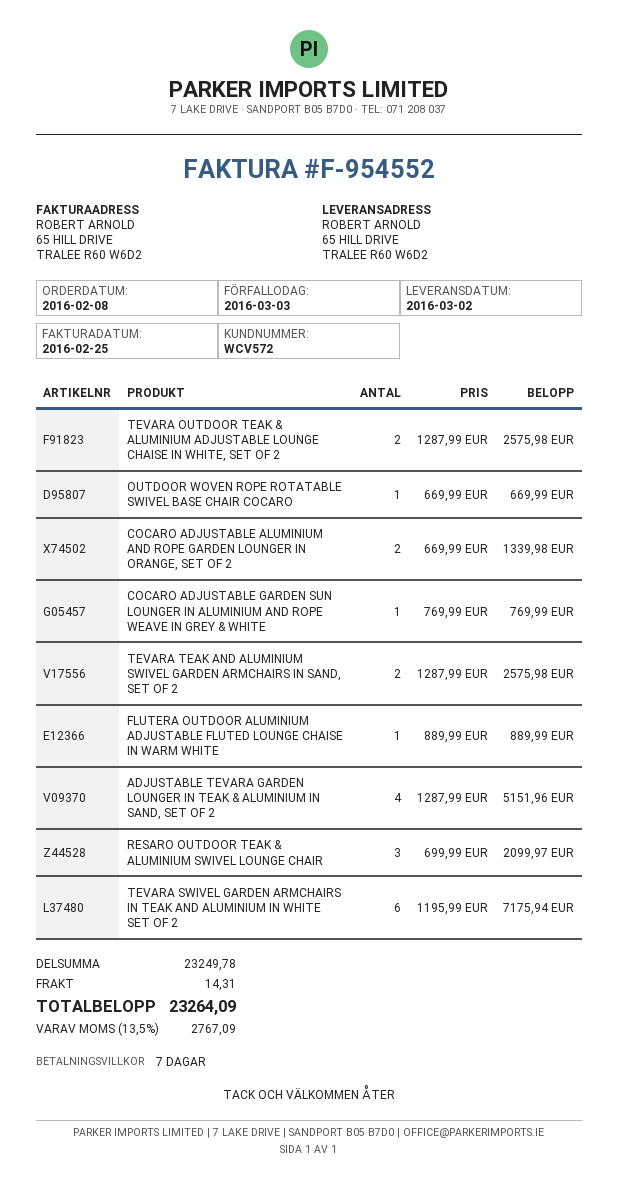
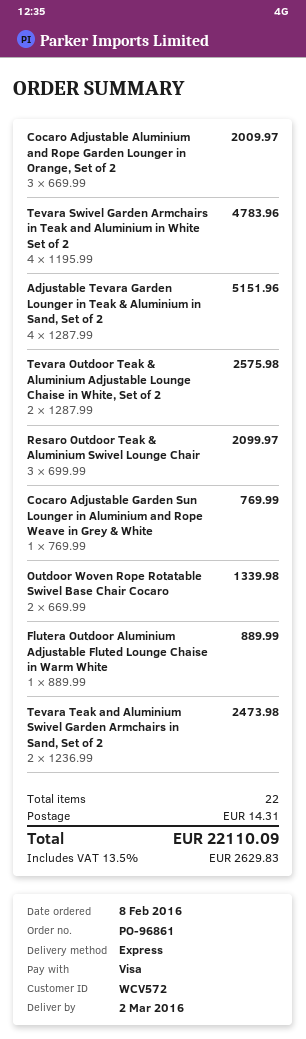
OUTDOOR WOVEN ROPE ROTATABLE SWIVEL BASE CHAIR COCARO: 1 x 669.99 = 669.99 -> 2 x 669.99 = 1339.98
COCARO ADJUSTABLE ALUMINIUM AND ROPE GARDEN LOUNGER IN ORANGE, SET OF 2: 2 x 669.99 = 1339.98 -> 3 x 669.99 = 2009.97
TEVARA TEAK AND ALUMINIUM SWIVEL GARDEN ARMCHAIRS IN SAND, SET OF 2: 2 x 1287.99 = 2575.98 -> 2 x 1236.99 = 2473.98
TEVARA SWIVEL GARDEN ARMCHAIRS IN TEAK AND ALUMINIUM IN WHITE SET OF 2: 6 x 1195.99 = 7175.94 -> 4 x 1195.99 = 4783.96
tax: 13.5% = 2767.09 -> 13.5% = 2629.83
total: 23264.09 -> 22110.09

